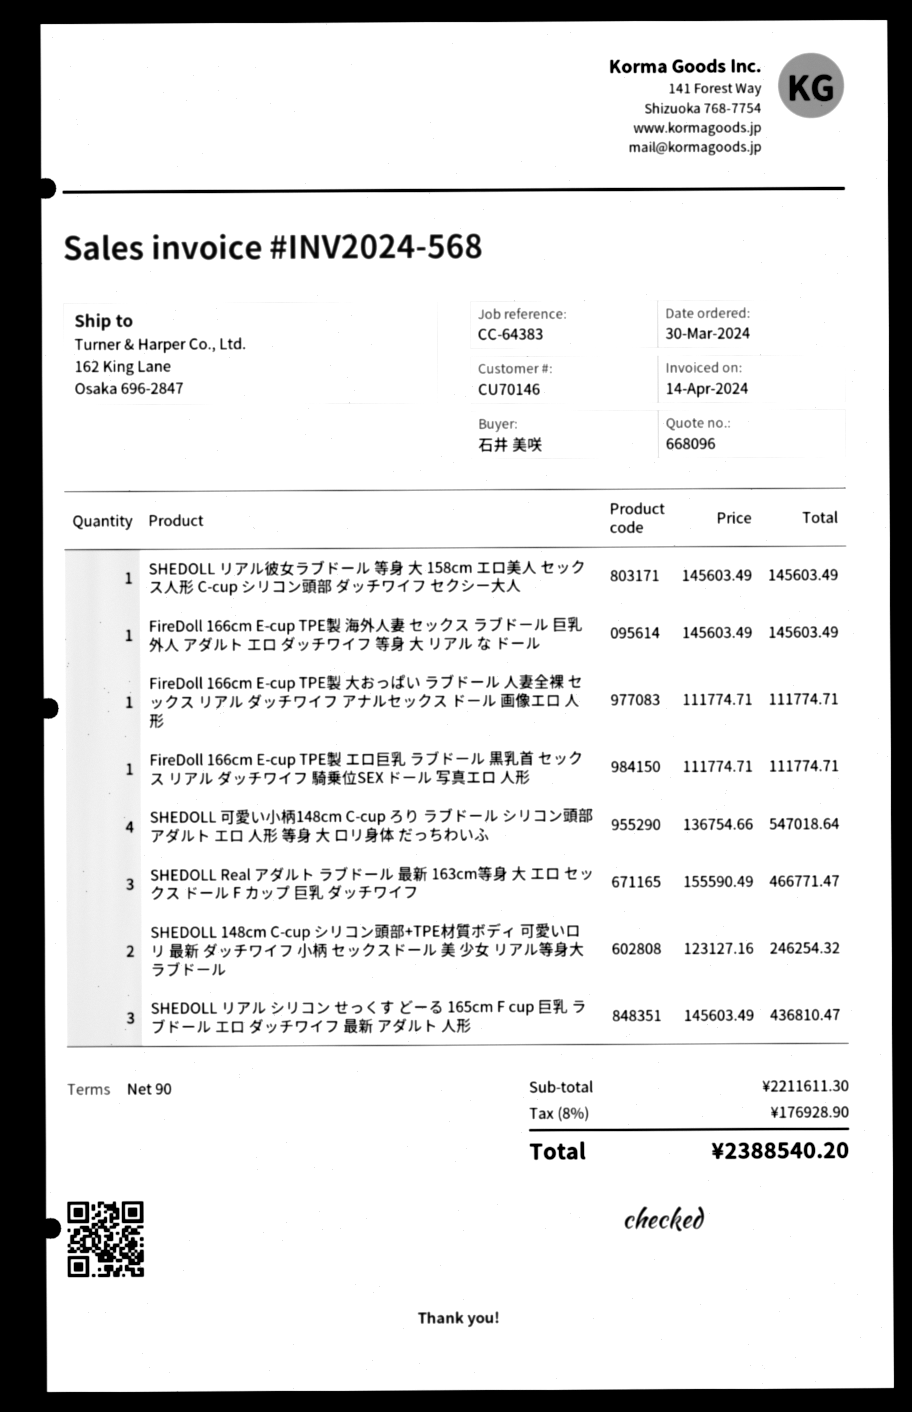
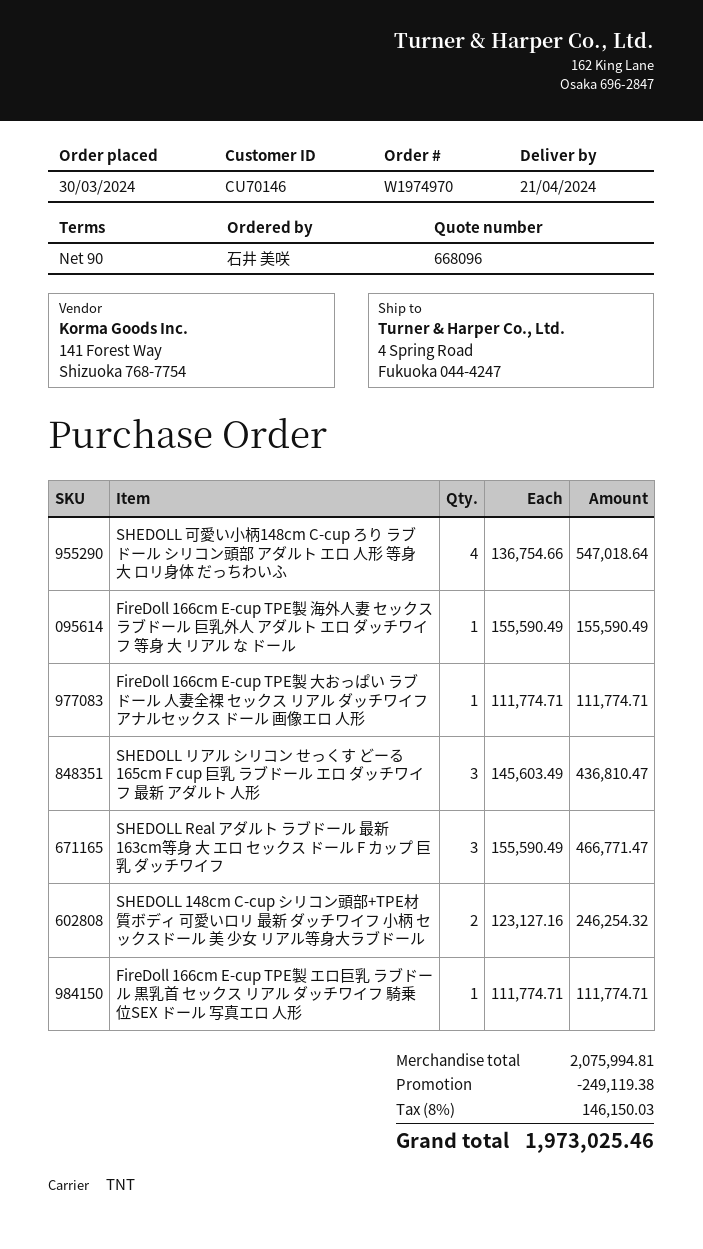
ship to: 162 King Lane, Osaka 696-2847 -> 4 Spring Road, Fukuoka 044-4247
SHEDOLL リアル彼女ラブドール 等身 大 158cm エロ美人 セックス人形 C-cup シリコン頭部 ダッチワイフ セクシー大人: 1 x 145603.49 = 145603.49 -> none
FireDoll 166cm E-cup TPE製 海外人妻 セックス ラブドール 巨乳外人 アダルト エロ ダッチワイフ 等身 大 リアル な ドール: 1 x 145603.49 = 145603.49 -> 1 x 155590.49 = 155590.49
subtotal: 2211611.30 -> 2075994.81
discount: none -> 249119.38
tax: 8% = 176928.90 -> 8% = 146150.03
total: 2388540.20 -> 1973025.46

